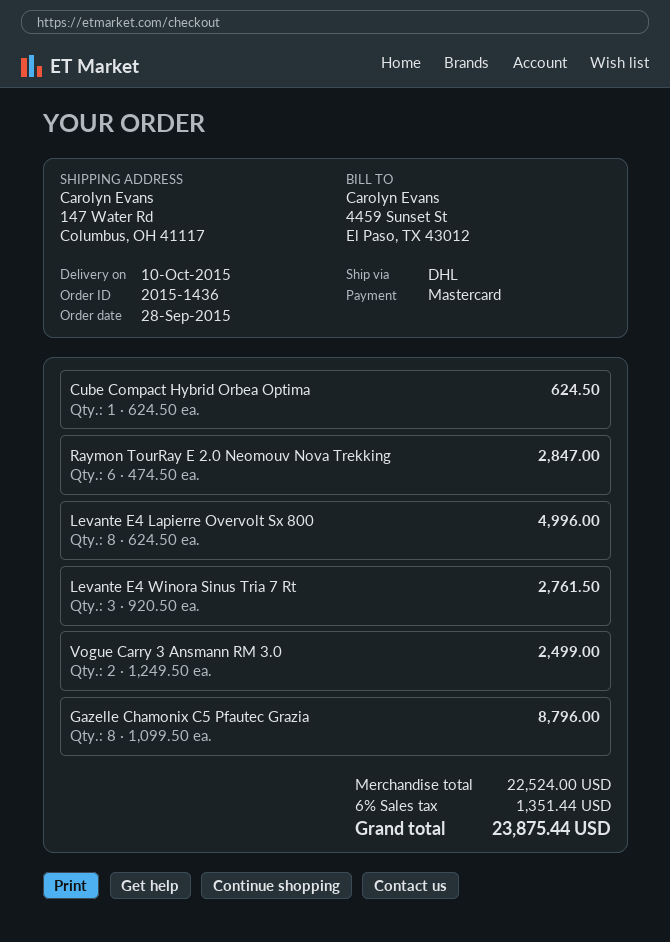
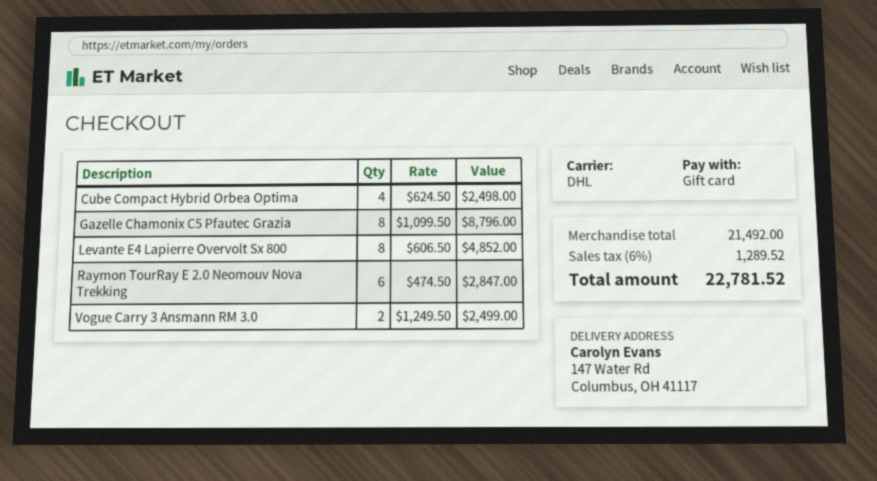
payment method: Mastercard -> gift card
Cube Compact Hybrid Orbea Optima: 1 x 624.50 = 624.50 -> 4 x 624.50 = 2498.00
Levante E4 Lapierre Overvolt Sx 800: 8 x 624.50 = 4996.00 -> 8 x 606.50 = 4852.00
Levante E4 Winora Sinus Tria 7 Rt: 3 x 920.50 = 2761.50 -> none
subtotal: 22524.00 -> 21492.00
tax: 6% = 1351.44 -> 6% = 1289.52
total: 23875.44 -> 22781.52

